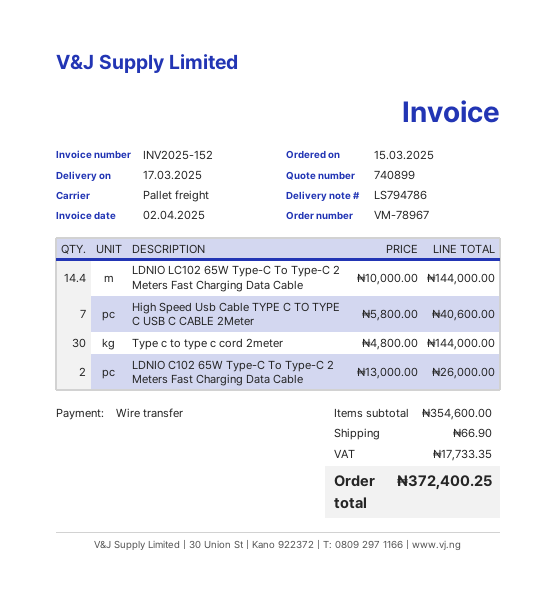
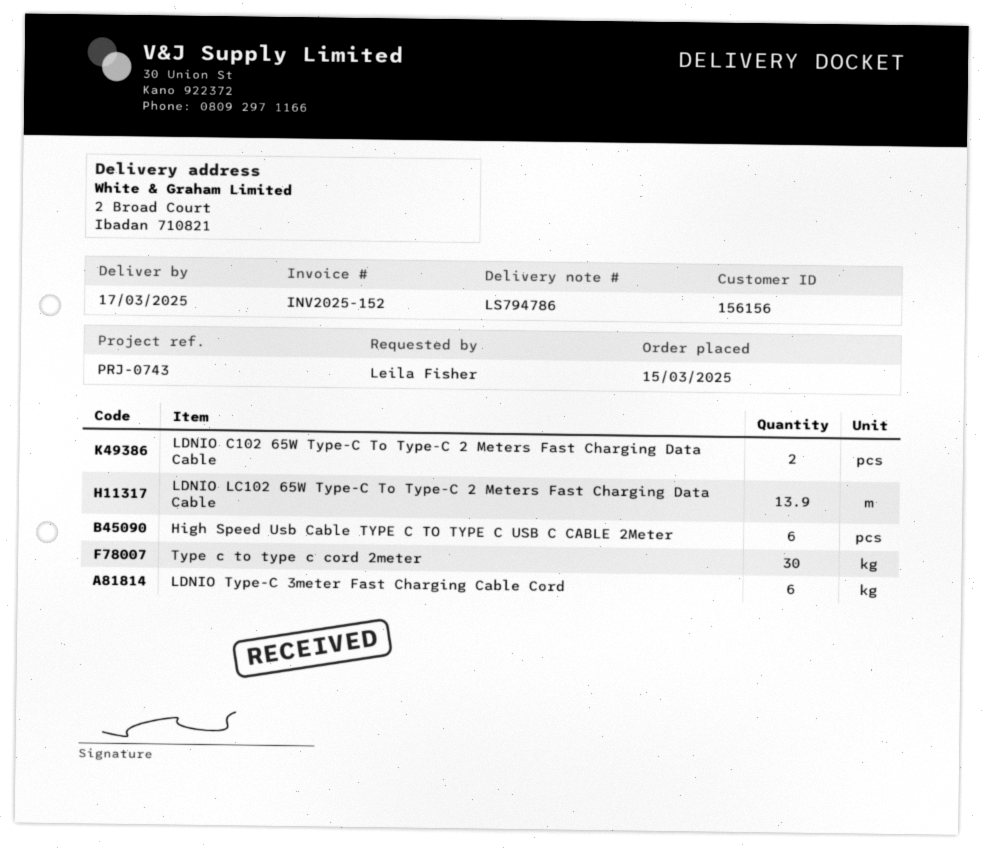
LDNIO LC102 65W Type-C To Type-C 2 Meters Fast Charging Data Cable: 14.4 -> 13.9
High Speed Usb Cable TYPE C TO TYPE C USB C CABLE 2Meter: 7 -> 6
LDNIO Type-C 3meter Fast Charging Cable Cord: none -> 6

